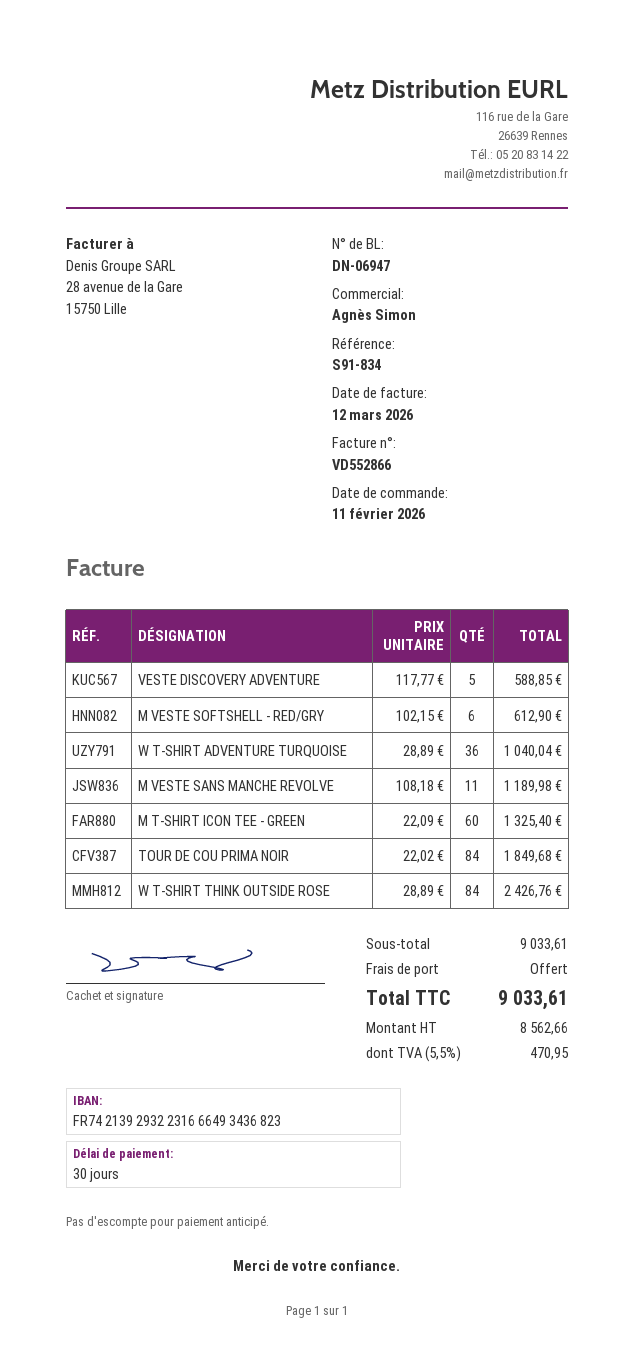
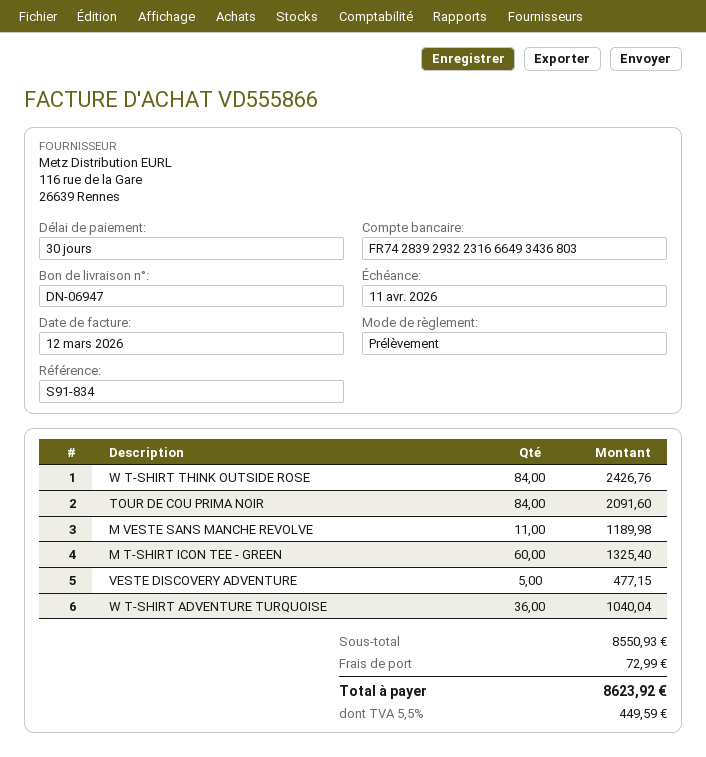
invoice number: VD552866 -> VD555866
bank account: FR7421392932231666493436823 -> FR7428392932231666493436803
VESTE DISCOVERY ADVENTURE: 5 for 588.85 -> 5 for 477.15
M VESTE SOFTSHELL - RED/GRY: 6 for 612.90 -> none
TOUR DE COU PRIMA NOIR: 84 for 1849.68 -> 84 for 2091.60
subtotal: 9033.61 -> 8550.93
shipping: 0.00 -> 72.99
tax: 5.5% = 470.95 -> 5.5% = 449.59
total: 9033.61 -> 8623.92

